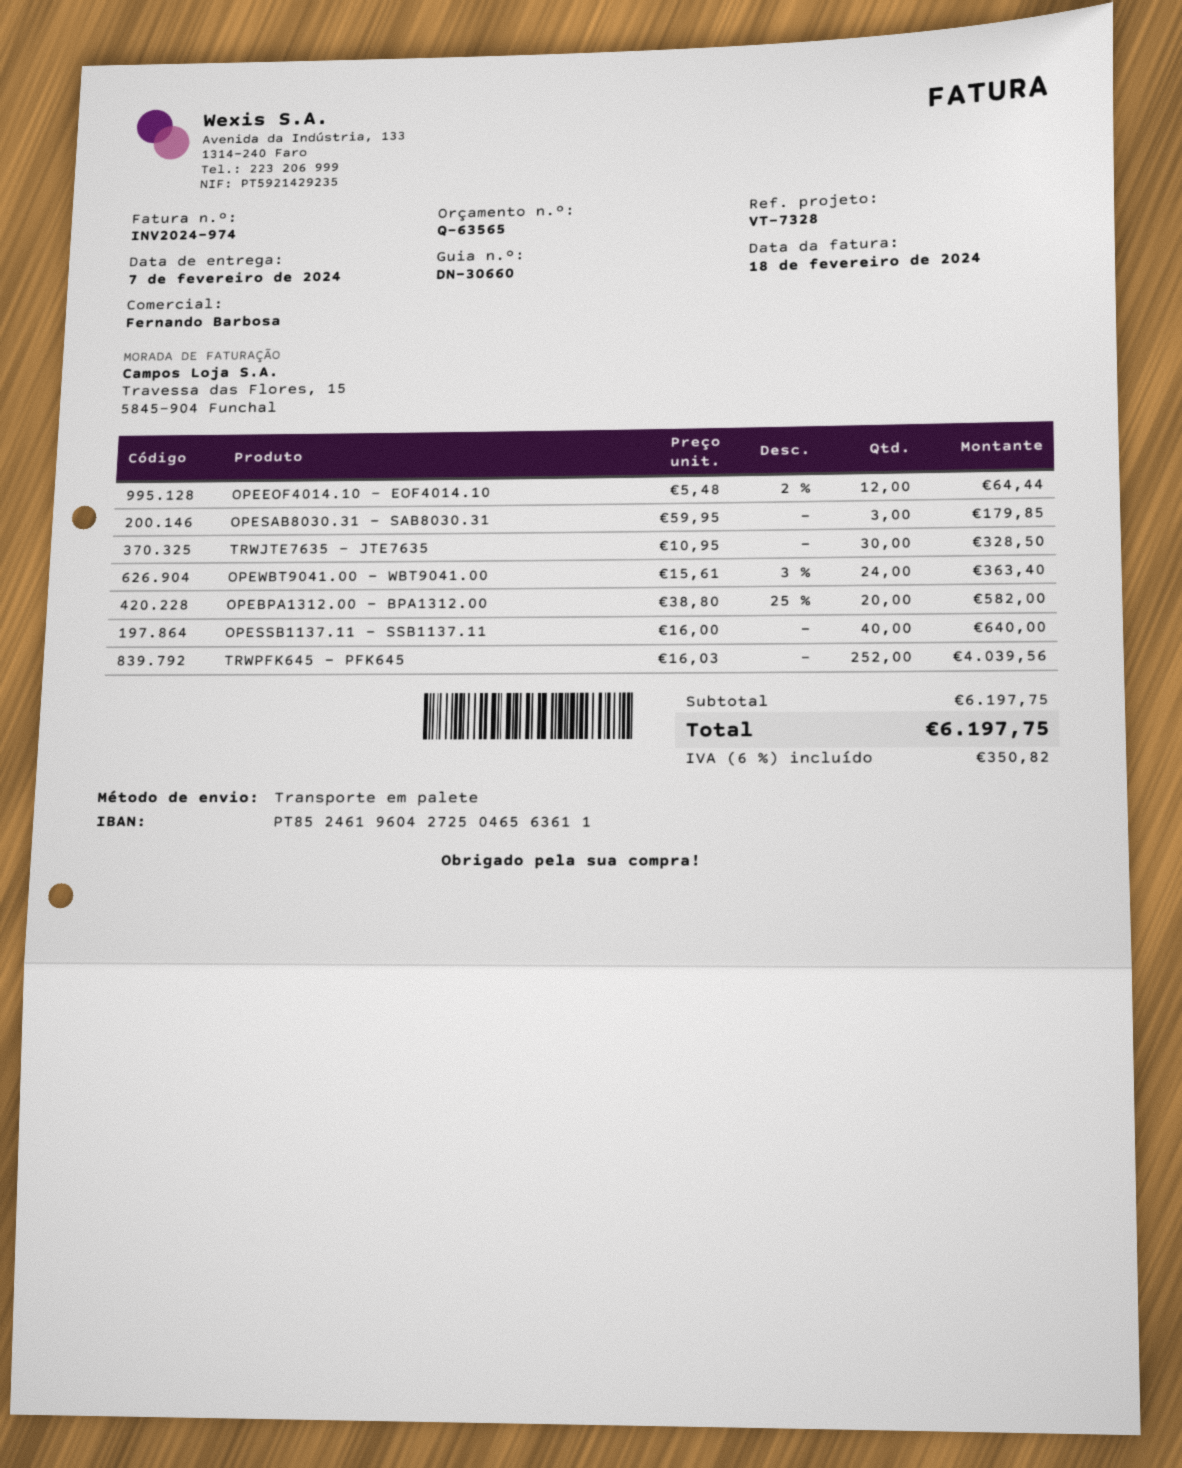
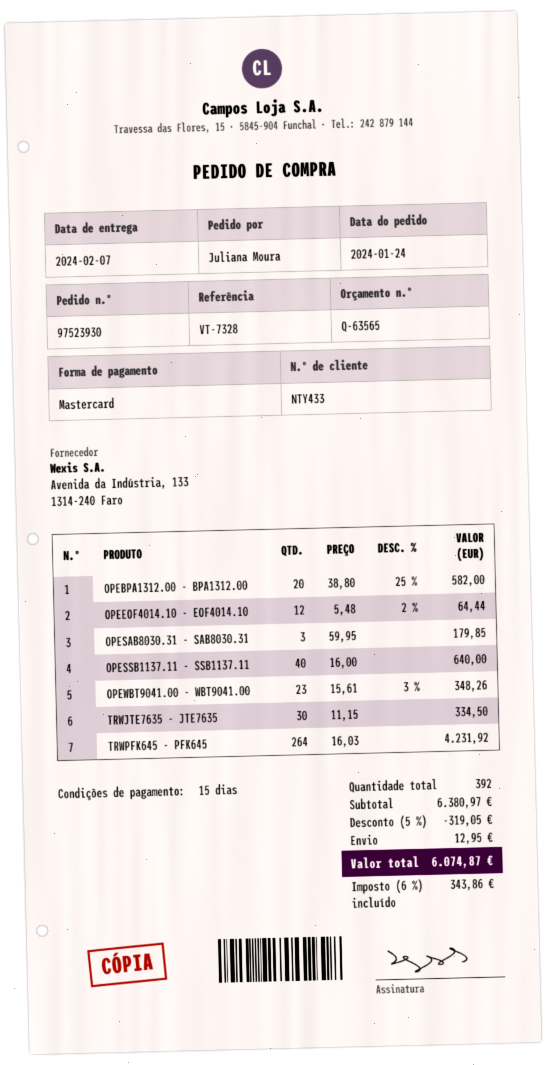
TRWJTE7635 - JTE7635: 30 x 10.95 = 328.50 -> 30 x 11.15 = 334.50
OPEWBT9041.00 - WBT9041.00: 24 x 15.61 - 3% = 363.40 -> 23 x 15.61 - 3% = 348.26
TRWPFK645 - PFK645: 252 x 16.03 = 4039.56 -> 264 x 16.03 = 4231.92
subtotal: 6197.75 -> 6380.97
discount: none -> 5% = 319.05
shipping: none -> 12.95
tax: 6% = 350.82 -> 6% = 343.86
total: 6197.75 -> 6074.87

